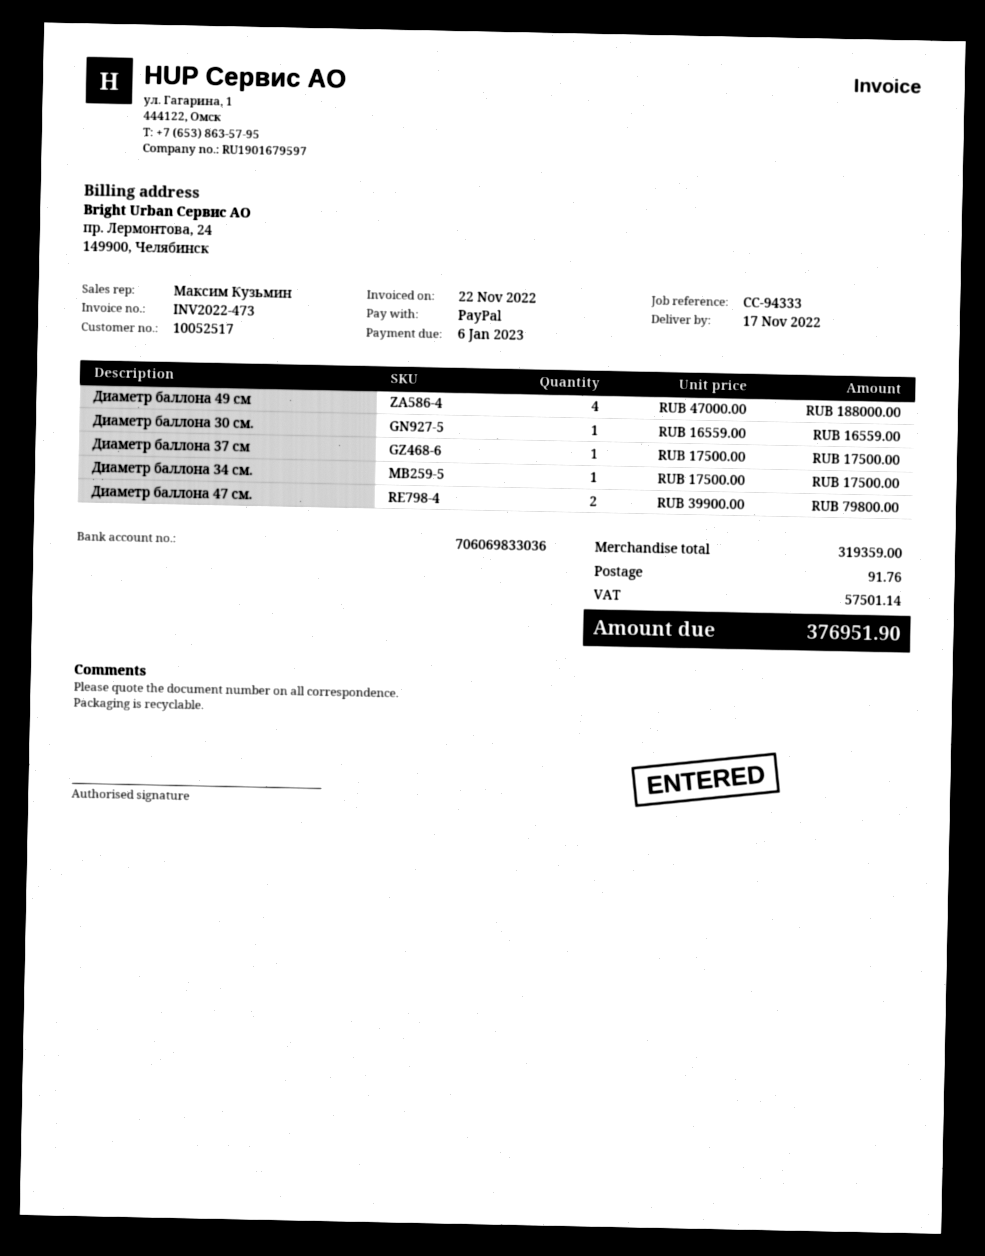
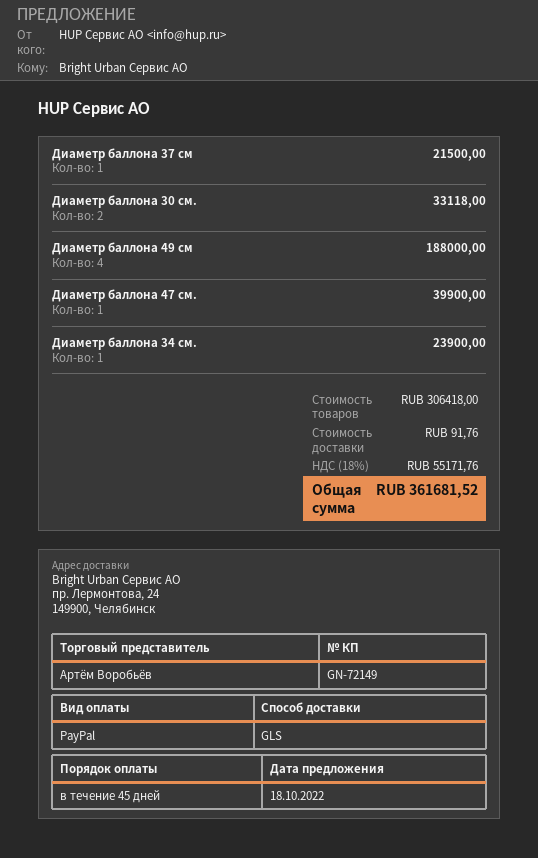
sales rep: Максим Кузьмин -> Артём Воробьёв
Диаметр баллона 30 см.: 1 for 16559.00 -> 2 for 33118.00
Диаметр баллона 37 см: 1 for 17500.00 -> 1 for 21500.00
Диаметр баллона 34 см.: 1 for 17500.00 -> 1 for 23900.00
Диаметр баллона 47 см.: 2 for 79800.00 -> 1 for 39900.00
subtotal: 319359.00 -> 306418.00
tax: 57501.14 -> 55171.76
total: 376951.90 -> 361681.52

